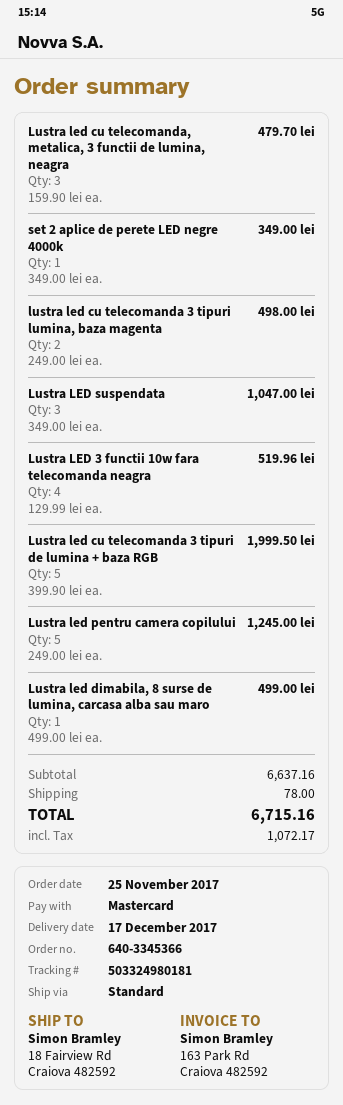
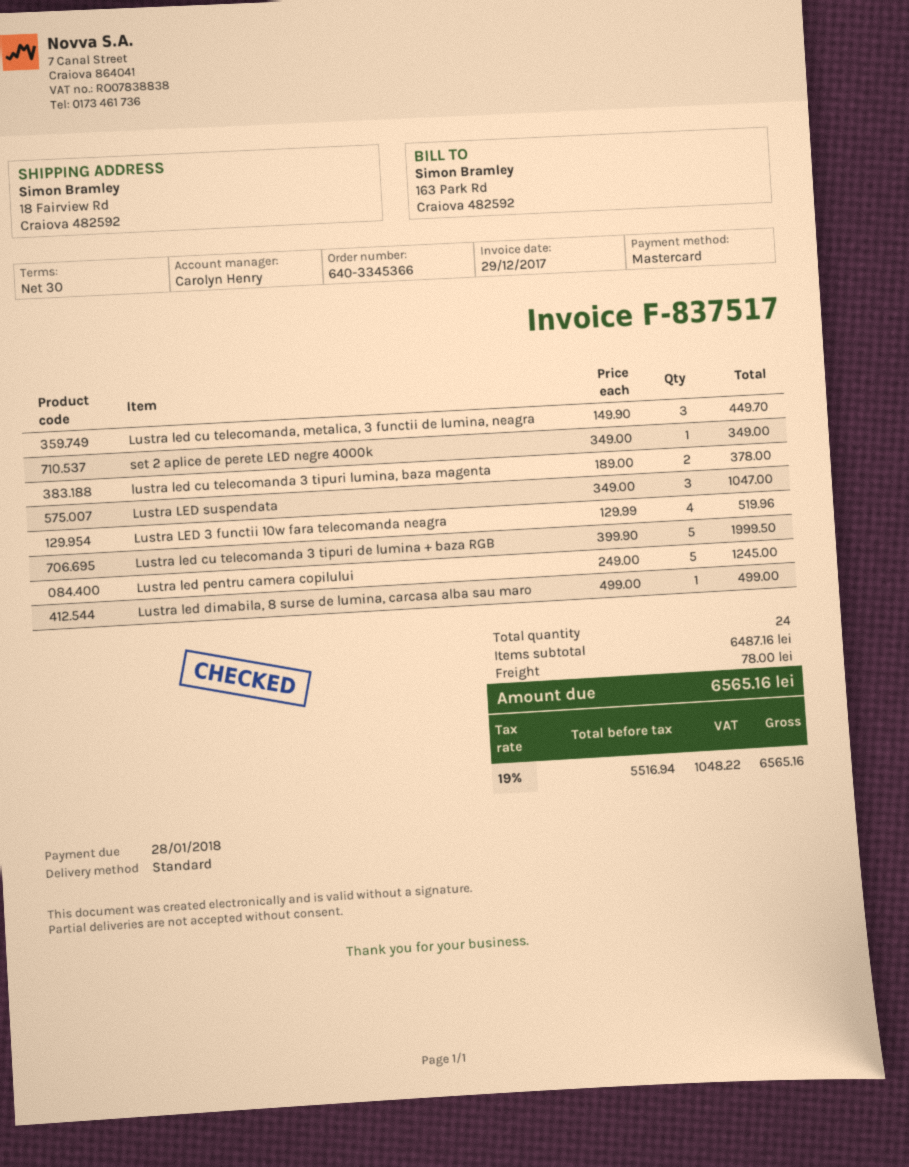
Lustra led cu telecomanda, metalica, 3 functii de lumina, neagra: 3 x 159.90 = 479.70 -> 3 x 149.90 = 449.70
lustra led cu telecomanda 3 tipuri lumina, baza magenta: 2 x 249.00 = 498.00 -> 2 x 189.00 = 378.00
subtotal: 6637.16 -> 6487.16
tax: 1072.17 -> 1048.22
total: 6715.16 -> 6565.16

